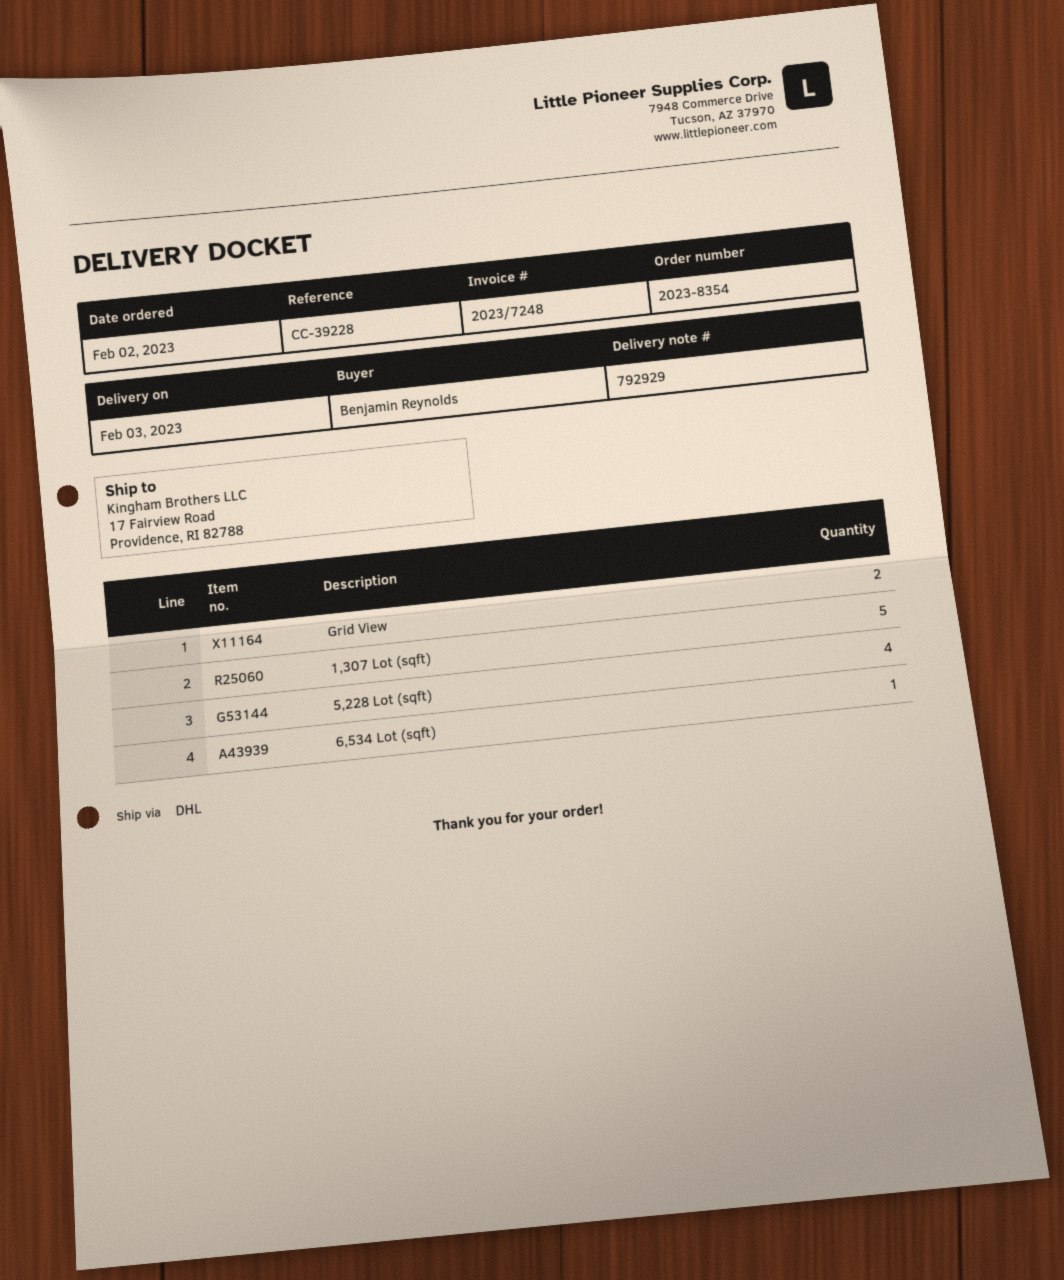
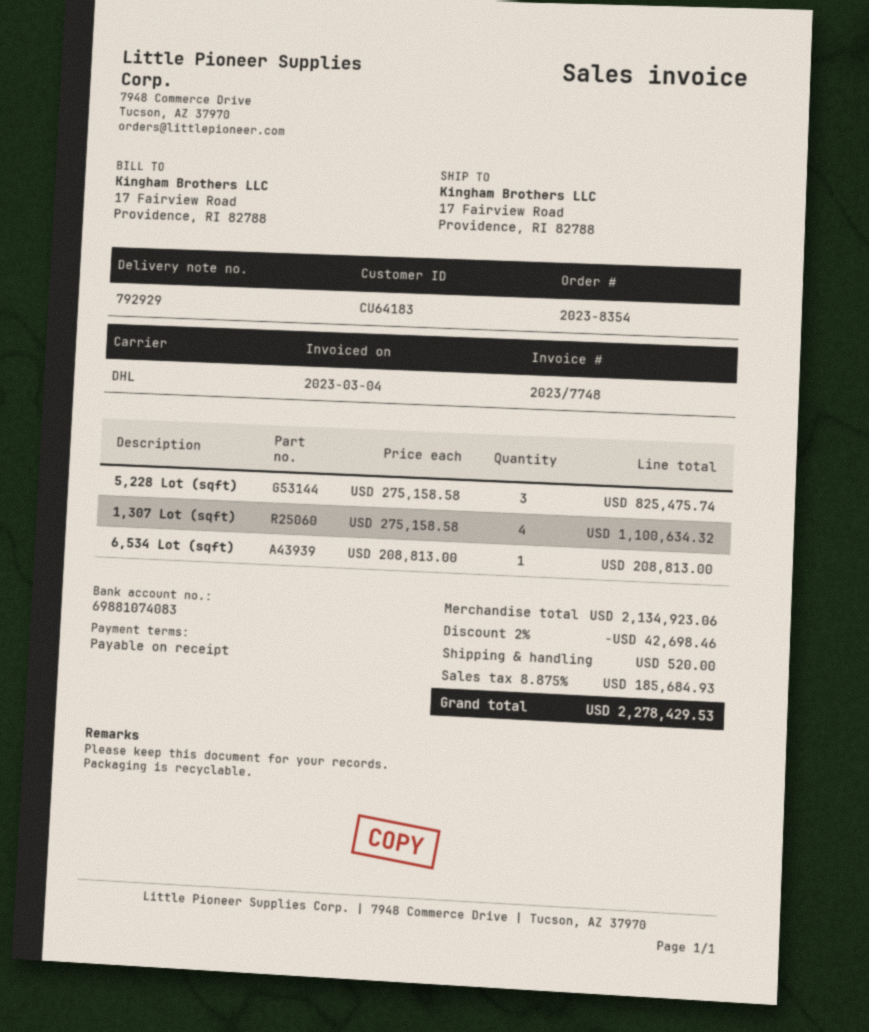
invoice number: 2023/7248 -> 2023/7748
Grid View: 2 -> none
1,307 Lot (sqft): 5 -> 4
5,228 Lot (sqft): 4 -> 3

